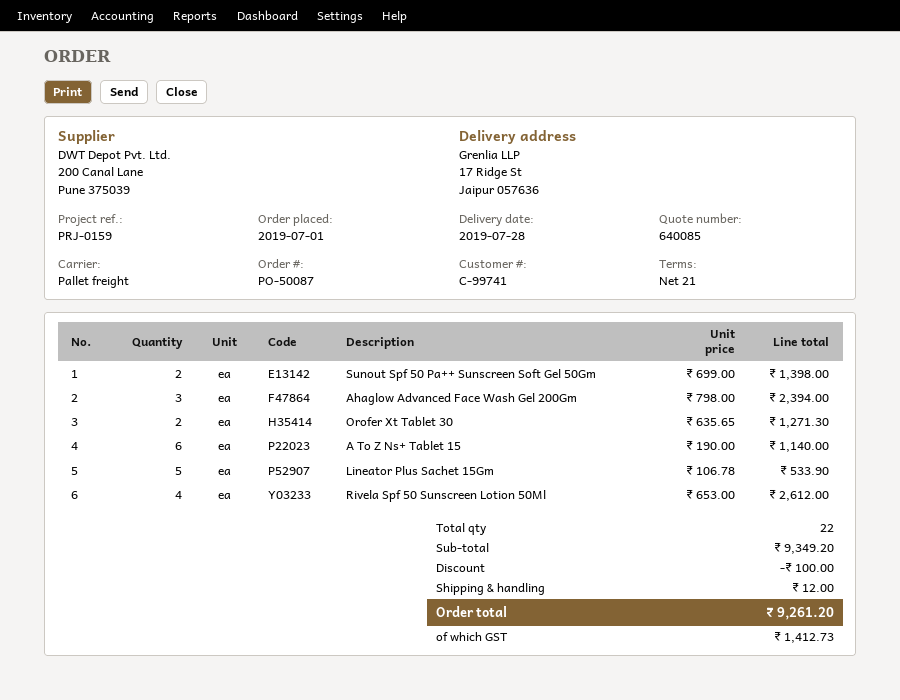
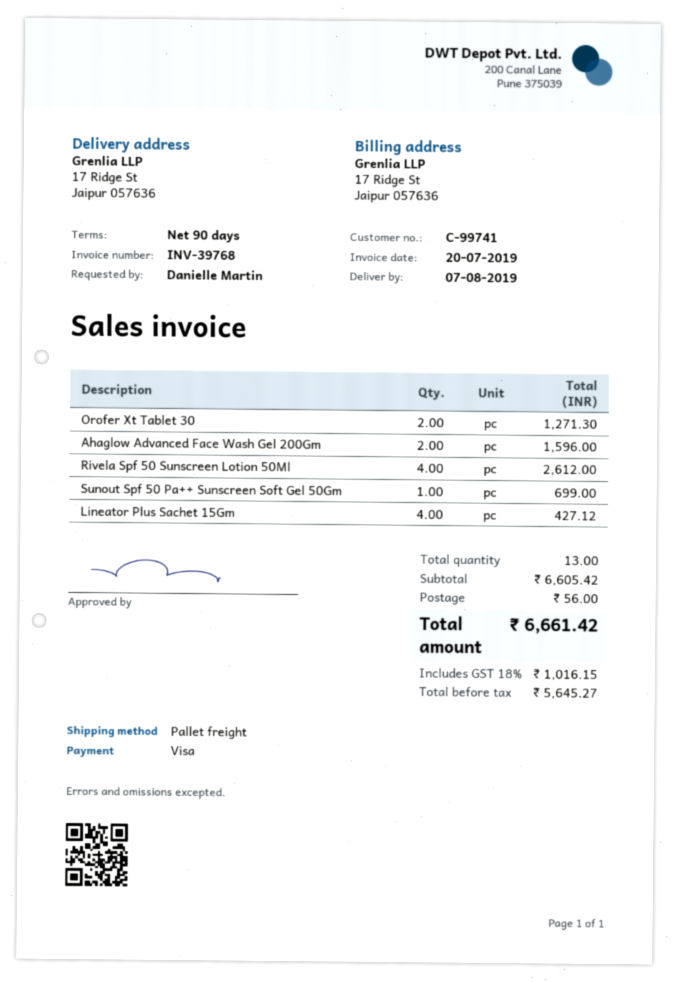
delivery date: 2019-07-28 -> 2019-08-07
payment terms: 21 days -> 90 days
Sunout Spf 50 Pa++ Sunscreen Soft Gel 50Gm: 2 for 1398.00 -> 1 for 699.00
Ahaglow Advanced Face Wash Gel 200Gm: 3 for 2394.00 -> 2 for 1596.00
A To Z Ns+ Tablet 15: 6 for 1140.00 -> none
Lineator Plus Sachet 15Gm: 5 for 533.90 -> 4 for 427.12
total quantity: 22 -> 13
subtotal: 9349.20 -> 6605.42
discount: 100.00 -> none
shipping: 12.00 -> 56.00
tax: 1412.73 -> 1016.15
total: 9261.20 -> 6661.42

